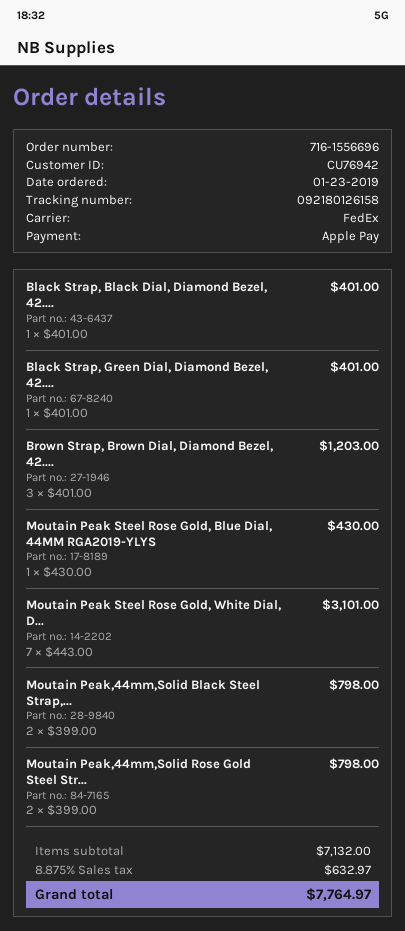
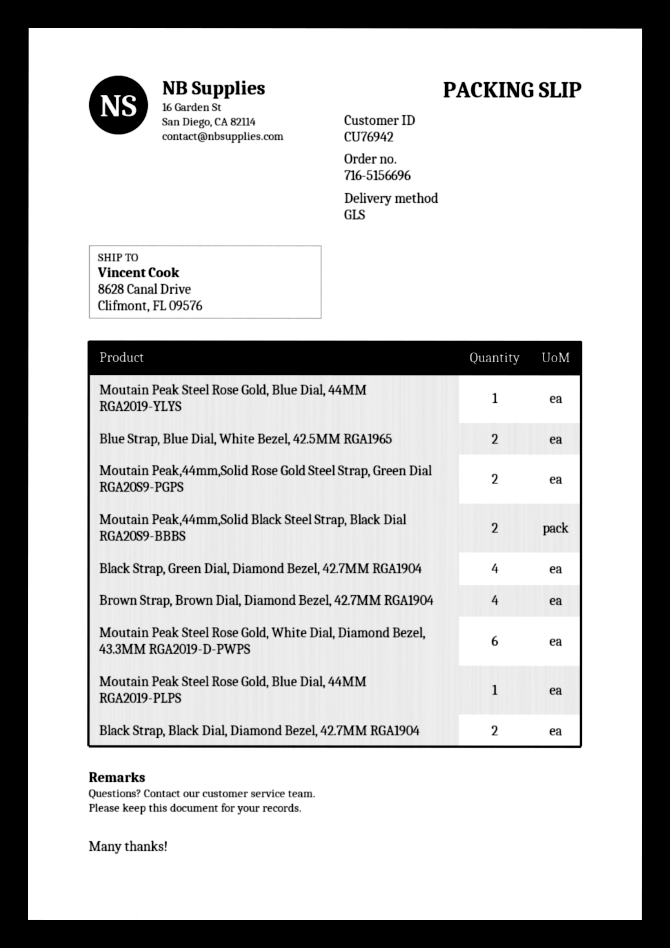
order number: 716-1556696 -> 716-5156696
shipping method: FedEx -> GLS
Black Strap, Black Dial, Diamond Bezel, 42....: 1 -> 2
Black Strap, Green Dial, Diamond Bezel, 42....: 1 -> 4
Brown Strap, Brown Dial, Diamond Bezel, 42....: 3 -> 4
Moutain Peak Steel Rose Gold, White Dial, D...: 7 -> 6
Blue Strap, Blue Dial, White Bezel, 42.5MM RGA1965: none -> 2
Moutain Peak Steel Rose Gold, Blue Dial, 44MM RGA2019-PLPS: none -> 1

